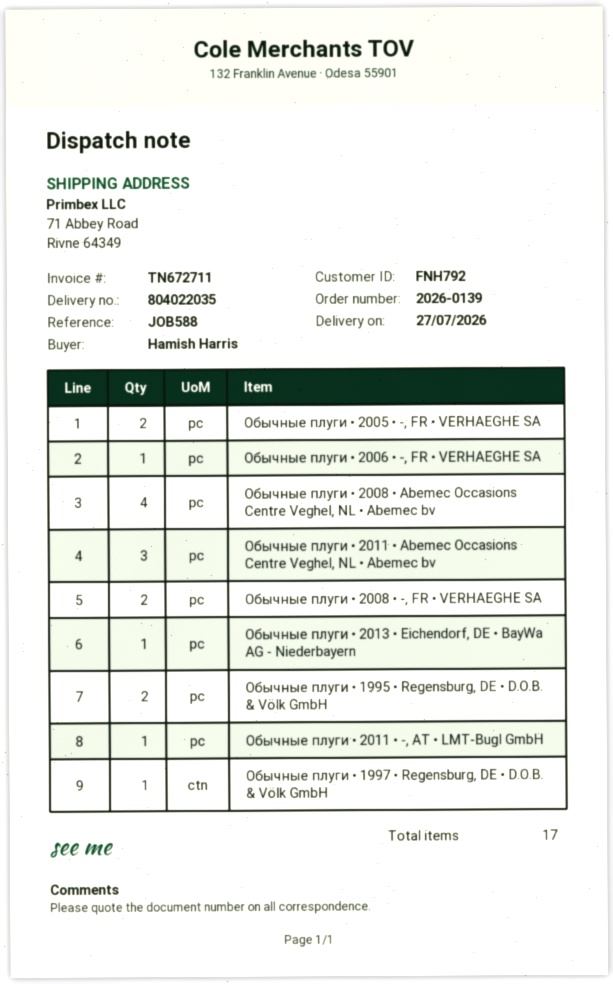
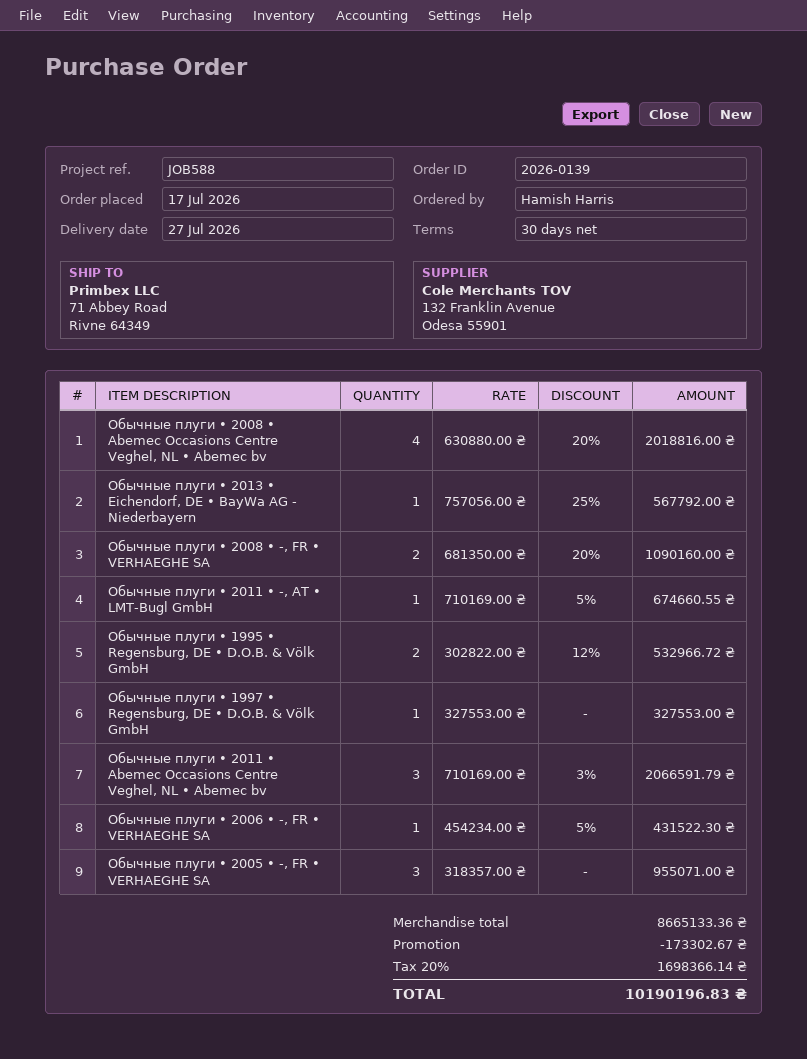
Обычные плуги • 2005 • -, FR • VERHAEGHE SA: 2 -> 3

